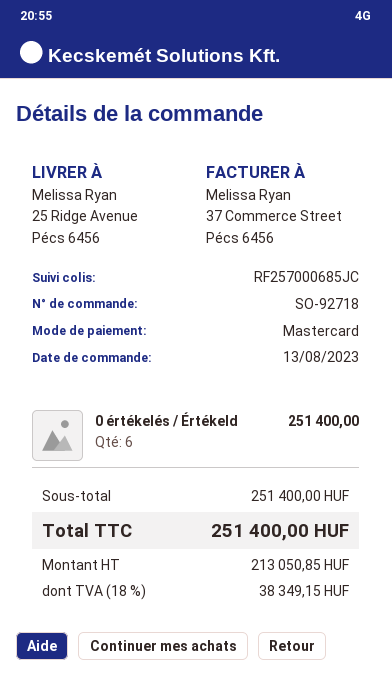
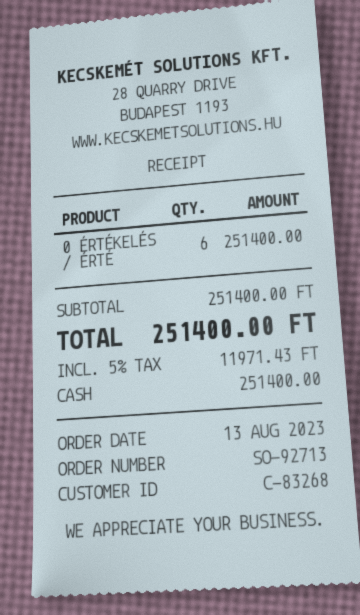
order number: SO-92718 -> SO-92713
payment method: Mastercard -> cash
tax: 18% = 38349.15 -> 5% = 11971.43

